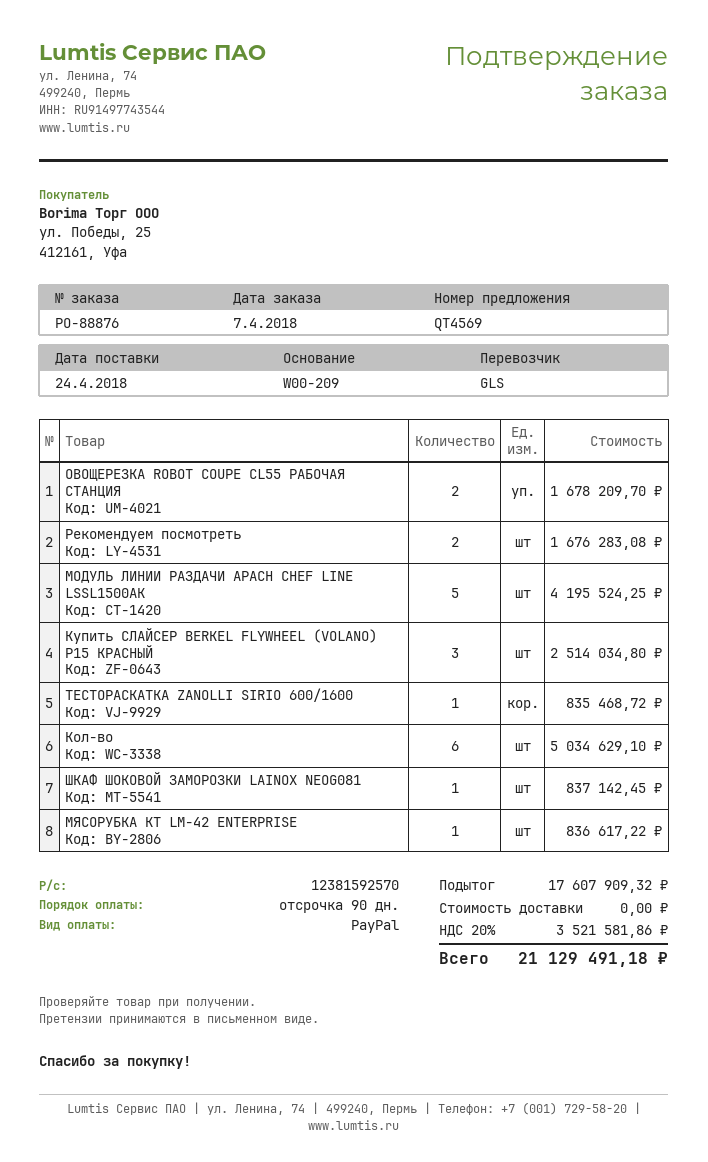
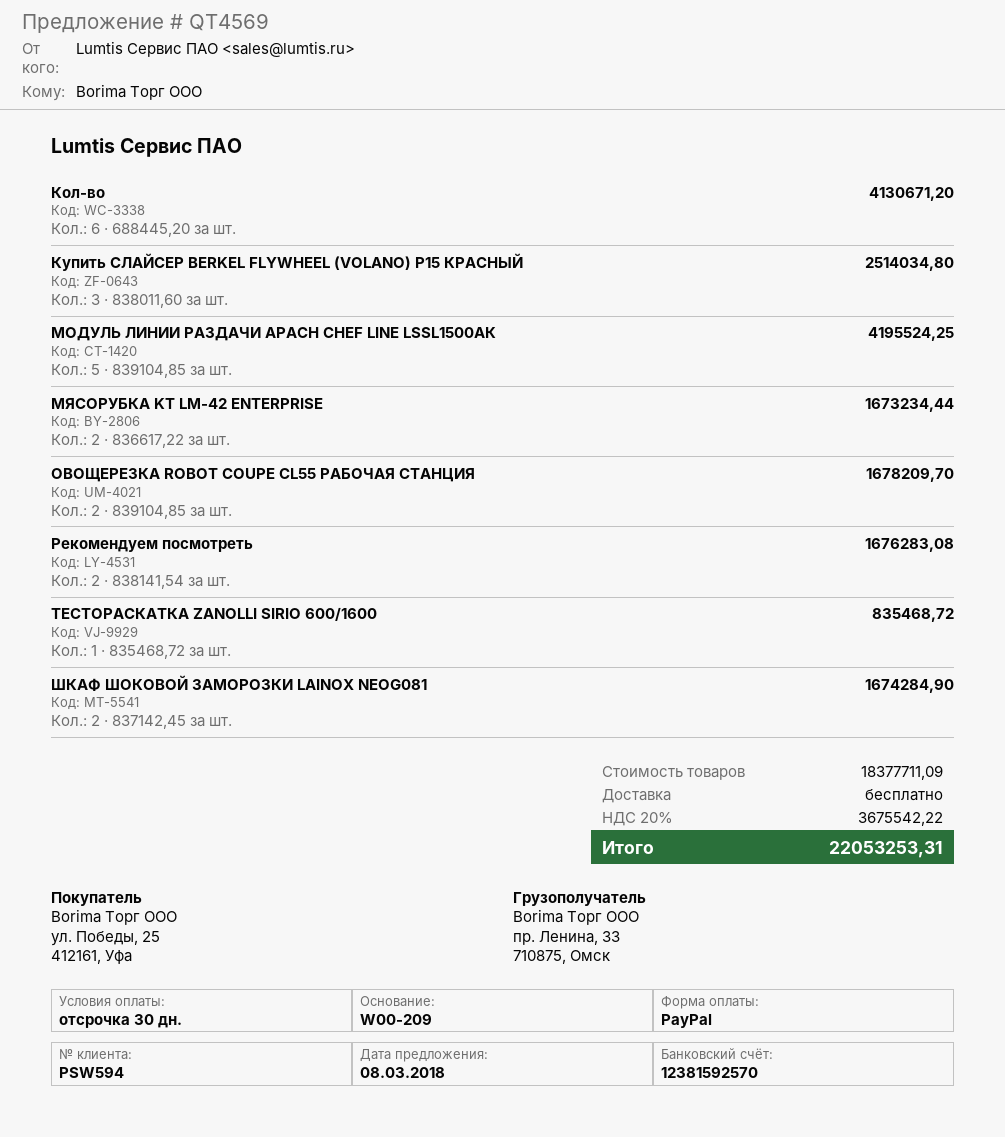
payment terms: 90 days -> 30 days
Кол-во: 6 for 5034629.10 -> 6 for 4130671.20
ШКАФ ШОКОВОЙ ЗАМОРОЗКИ LAINOX NEOG081: 1 for 837142.45 -> 2 for 1674284.90
МЯСОРУБКА KT LM-42 ENTERPRISE: 1 for 836617.22 -> 2 for 1673234.44
subtotal: 17607909.32 -> 18377711.09
tax: 20% = 3521581.86 -> 20% = 3675542.22
total: 21129491.18 -> 22053253.31

